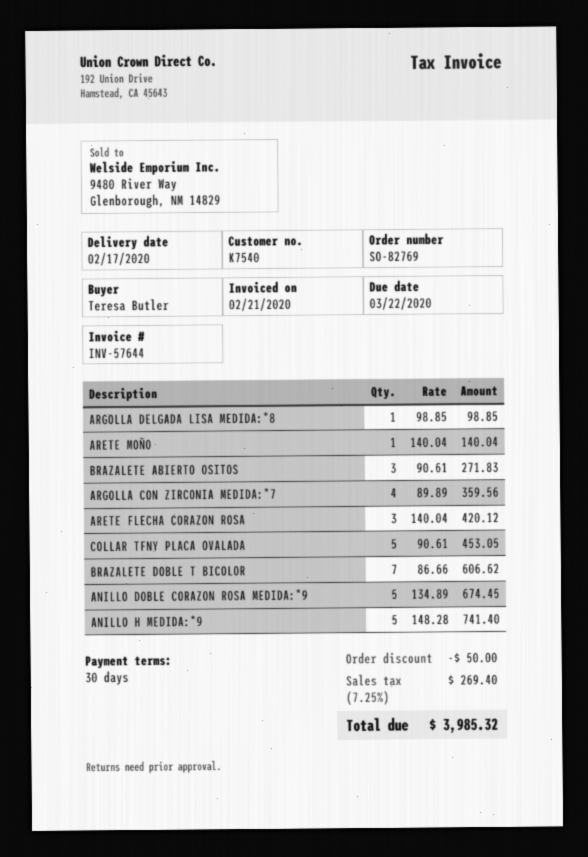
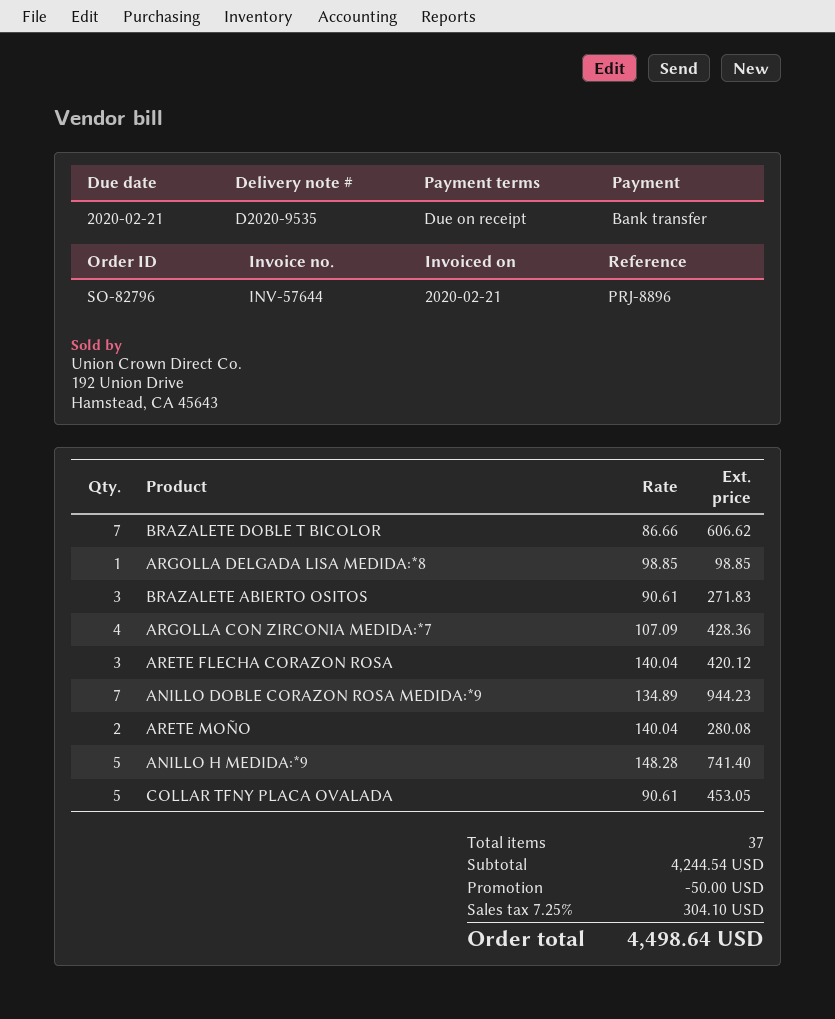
order number: SO-82769 -> SO-82796
payment terms: 30 days -> on receipt
due date: 2020-03-22 -> 2020-02-21
ARETE MOÑO: 1 x 140.04 = 140.04 -> 2 x 140.04 = 280.08
ARGOLLA CON ZIRCONIA MEDIDA:*7: 4 x 89.89 = 359.56 -> 4 x 107.09 = 428.36
ANILLO DOBLE CORAZON ROSA MEDIDA:*9: 5 x 134.89 = 674.45 -> 7 x 134.89 = 944.23
tax: 7.25% = 269.40 -> 7.25% = 304.10
total: 3985.32 -> 4498.64

